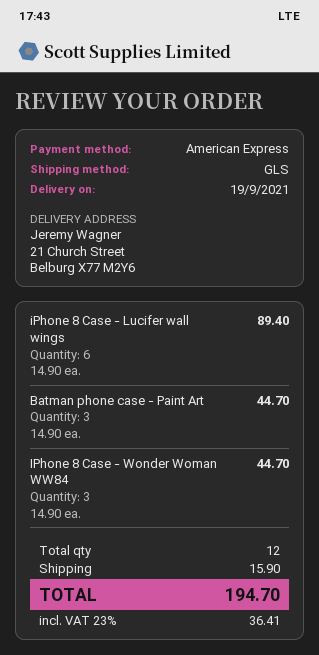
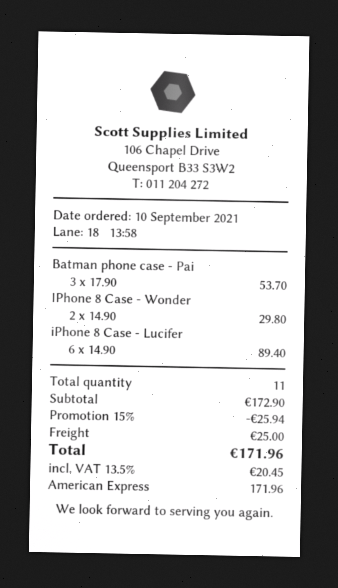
Batman phone case - Paint Art: 3 x 14.90 = 44.70 -> 3 x 17.90 = 53.70
IPhone 8 Case - Wonder Woman WW84: 3 x 14.90 = 44.70 -> 2 x 14.90 = 29.80
total quantity: 12 -> 11
discount: none -> 15% = 25.94
shipping: 15.90 -> 25.00
tax: 23% = 36.41 -> 13.5% = 20.45
total: 194.70 -> 171.96

